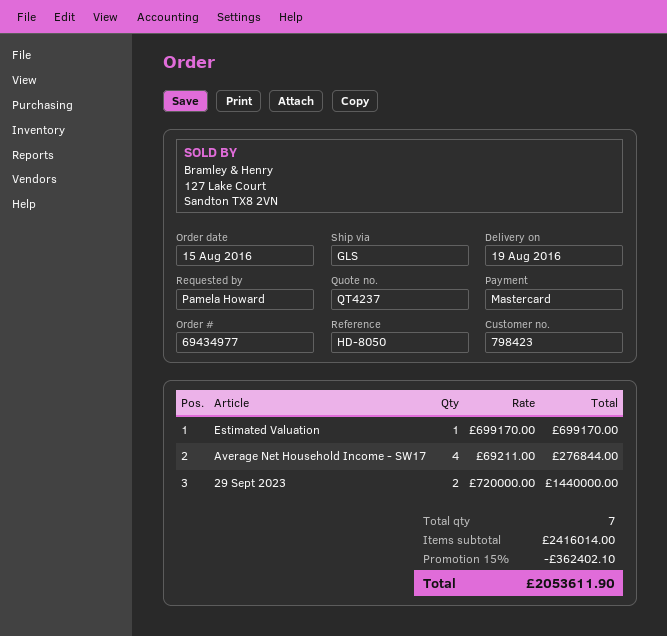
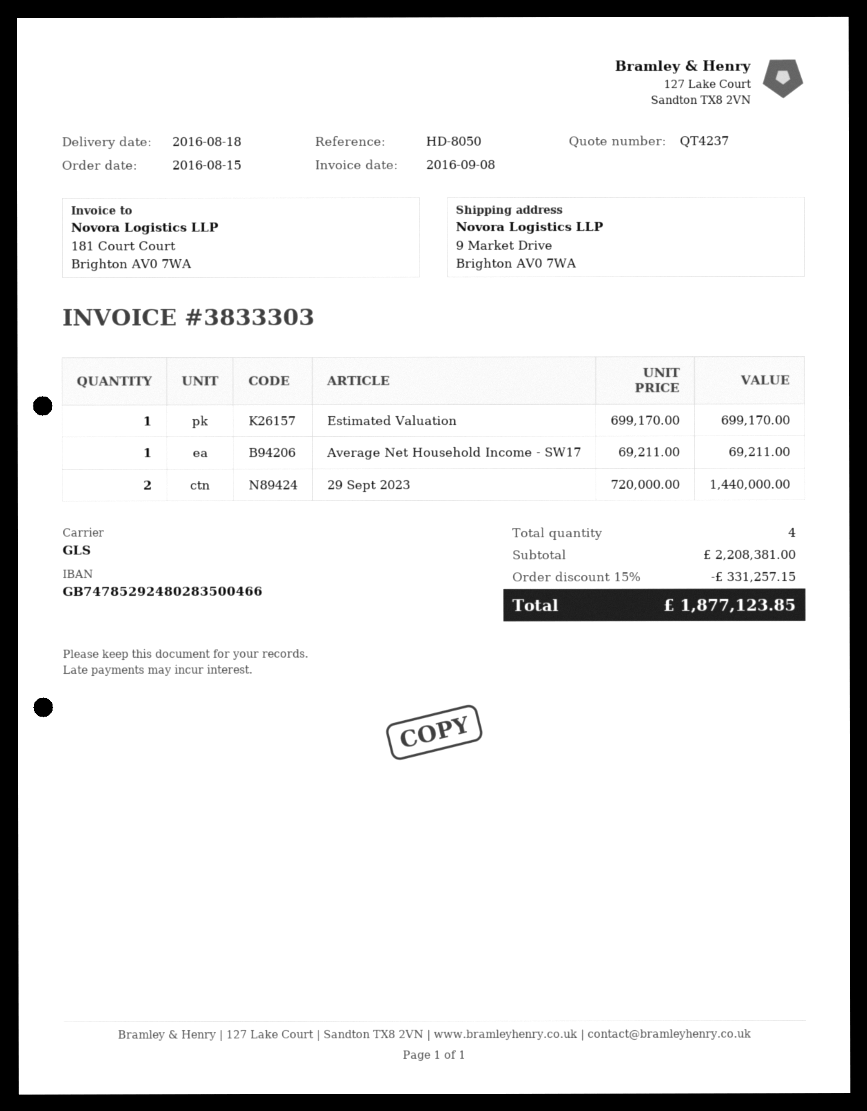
delivery date: 2016-08-19 -> 2016-08-18
Average Net Household Income - SW17: 4 x 69211.00 = 276844.00 -> 1 x 69211.00 = 69211.00
total quantity: 7 -> 4
subtotal: 2416014.00 -> 2208381.00
discount: 15% = 362402.10 -> 15% = 331257.15
total: 2053611.90 -> 1877123.85

